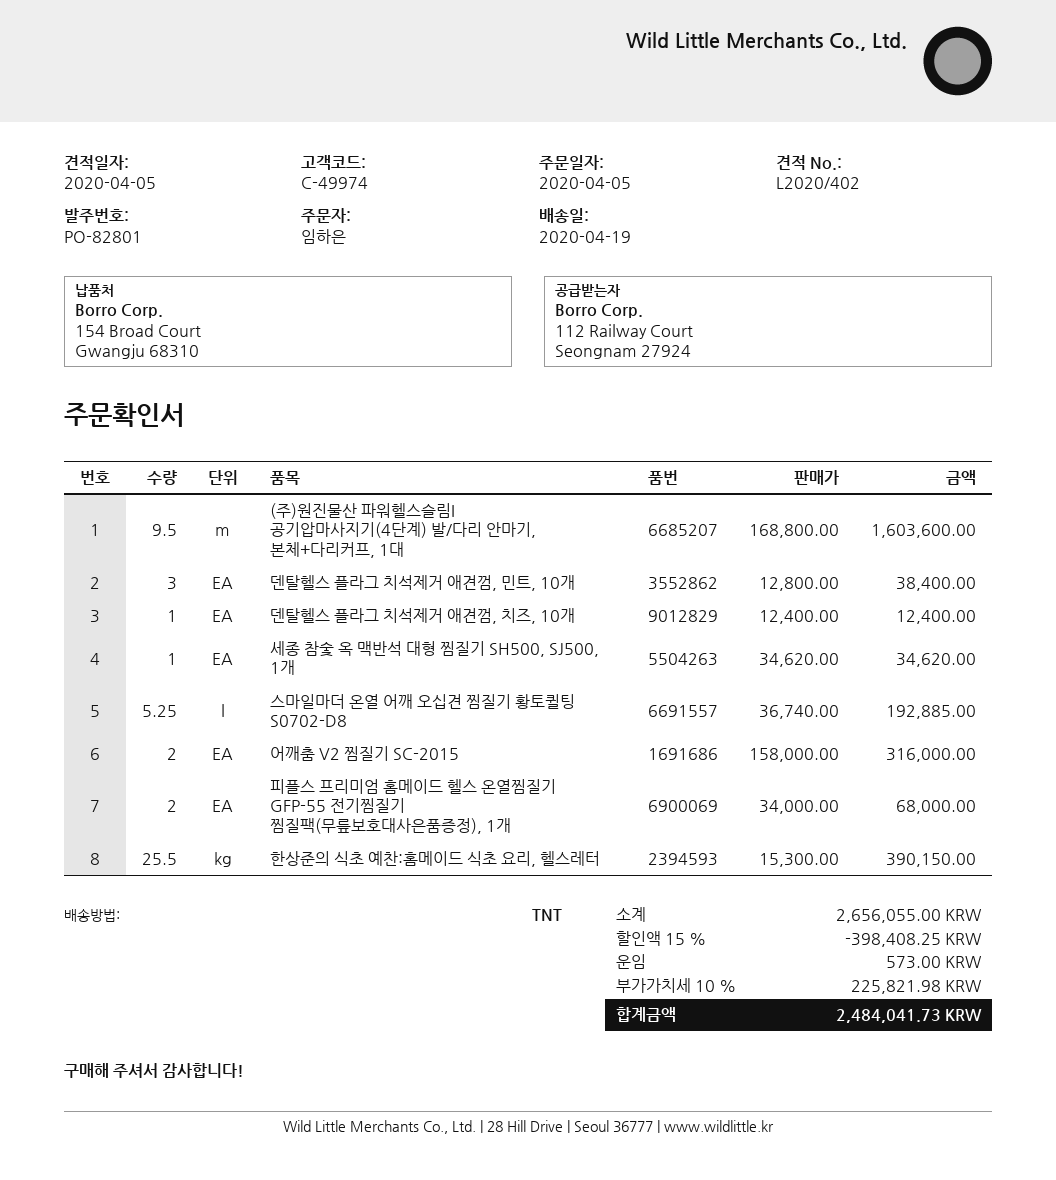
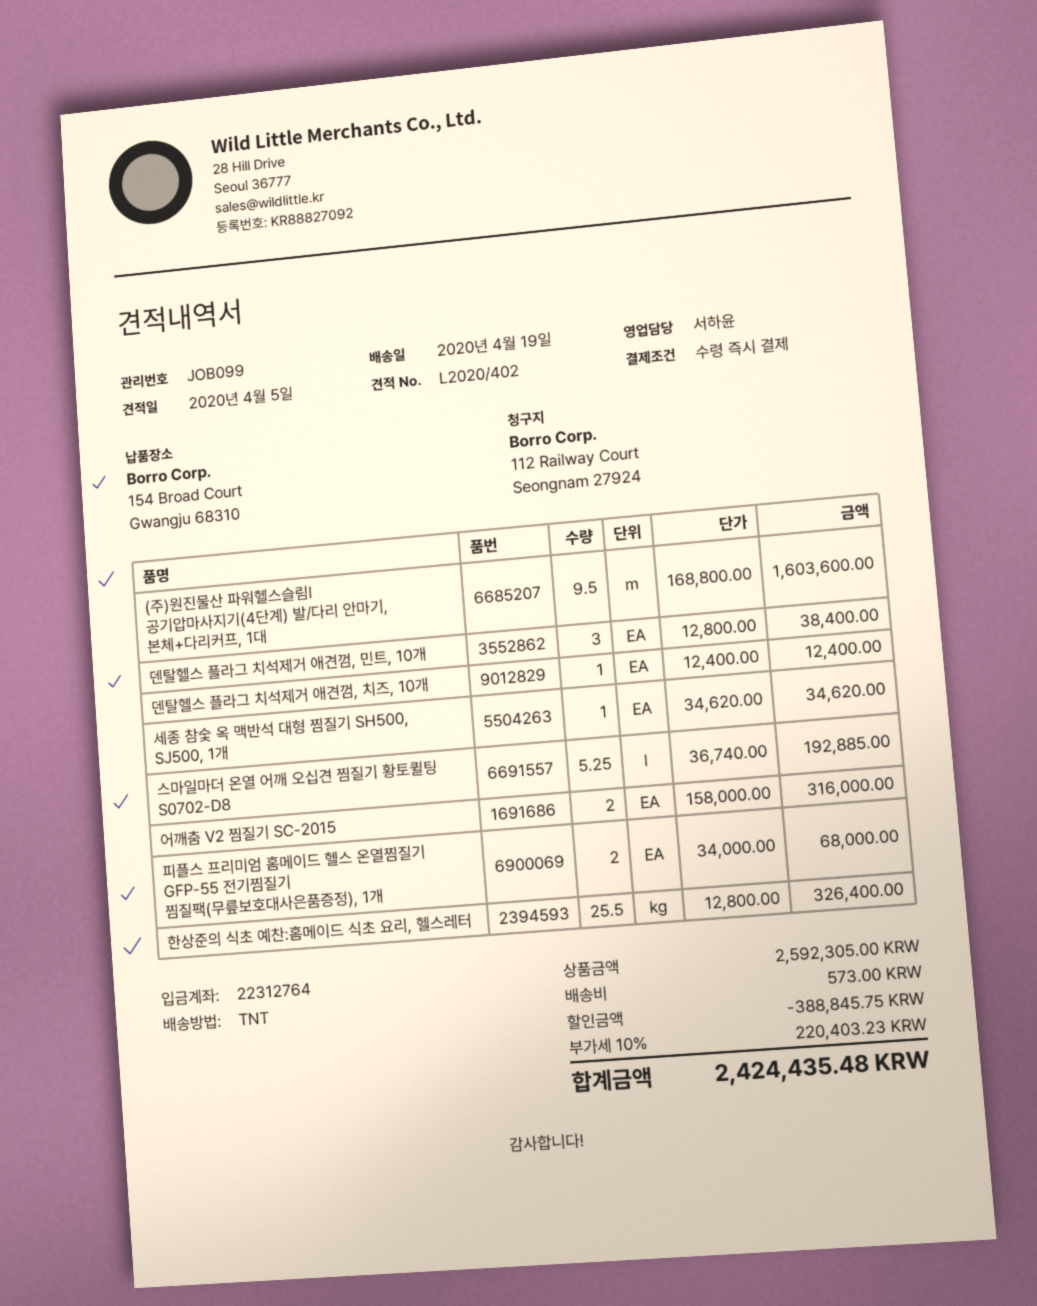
한상준의 식초 예찬:홈메이드 식초 요리, 헬스레터: 25.5 x 15300.00 = 390150.00 -> 25.5 x 12800.00 = 326400.00
subtotal: 2656055.00 -> 2592305.00
discount: 398408.25 -> 388845.75
tax: 10% = 225821.98 -> 10% = 220403.23
total: 2484041.73 -> 2424435.48

